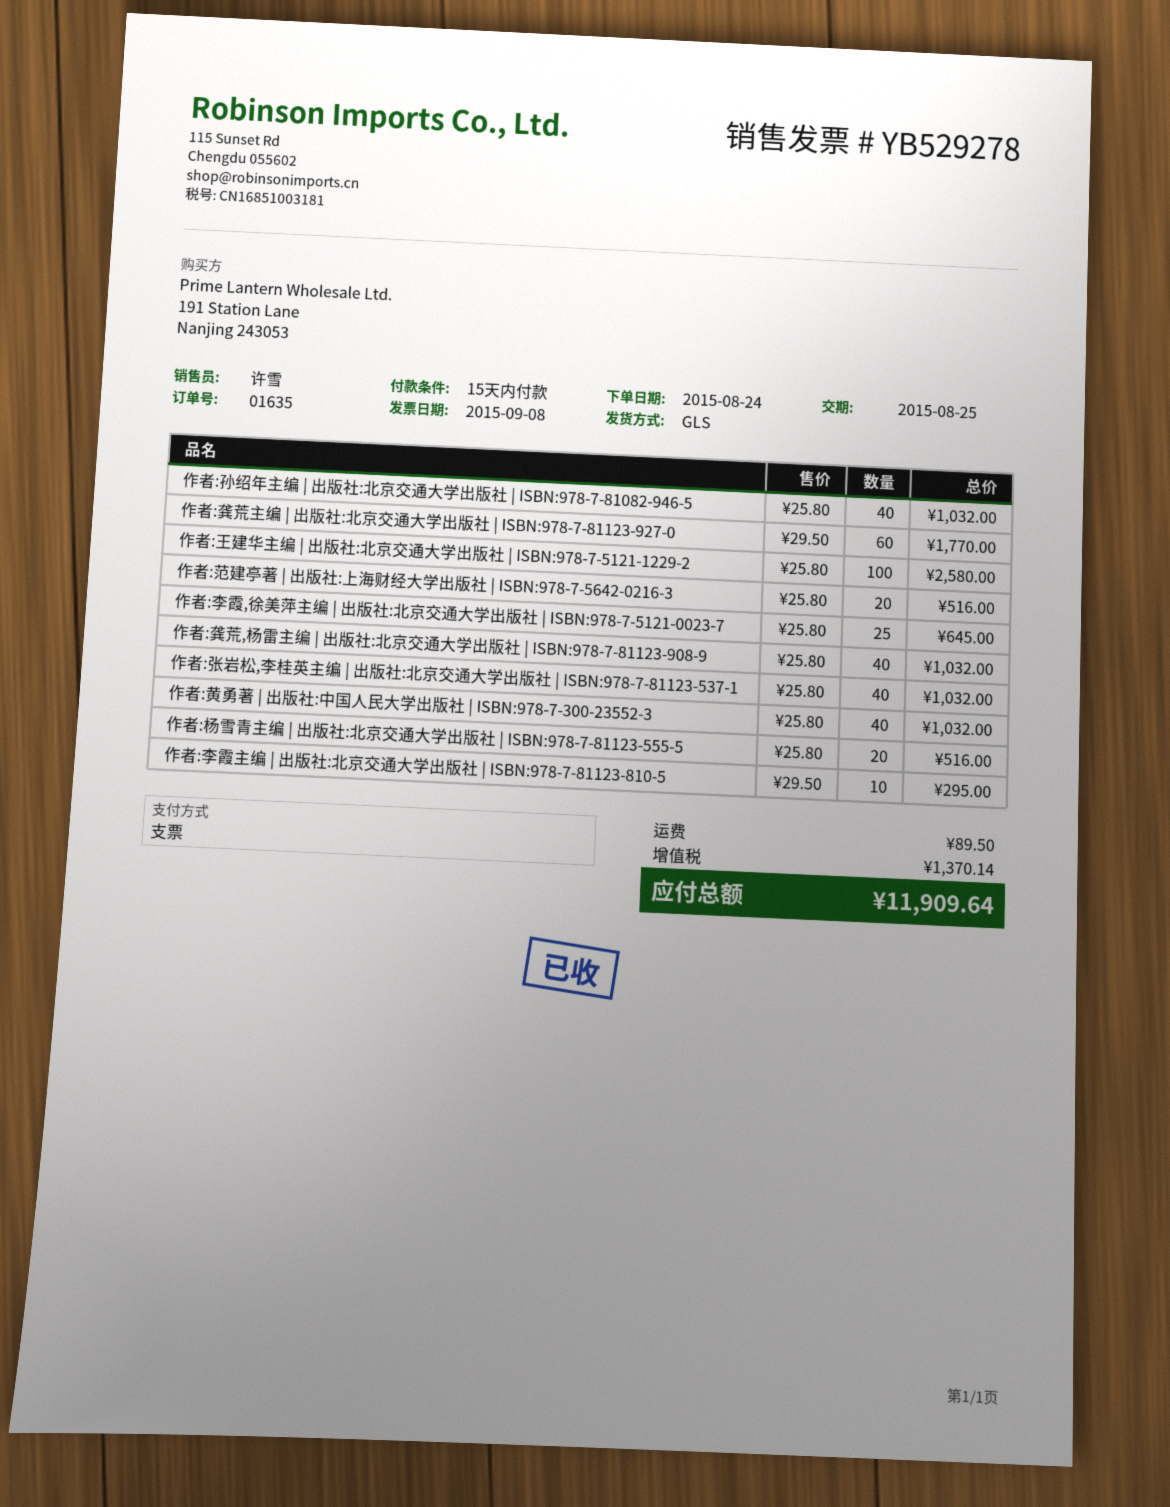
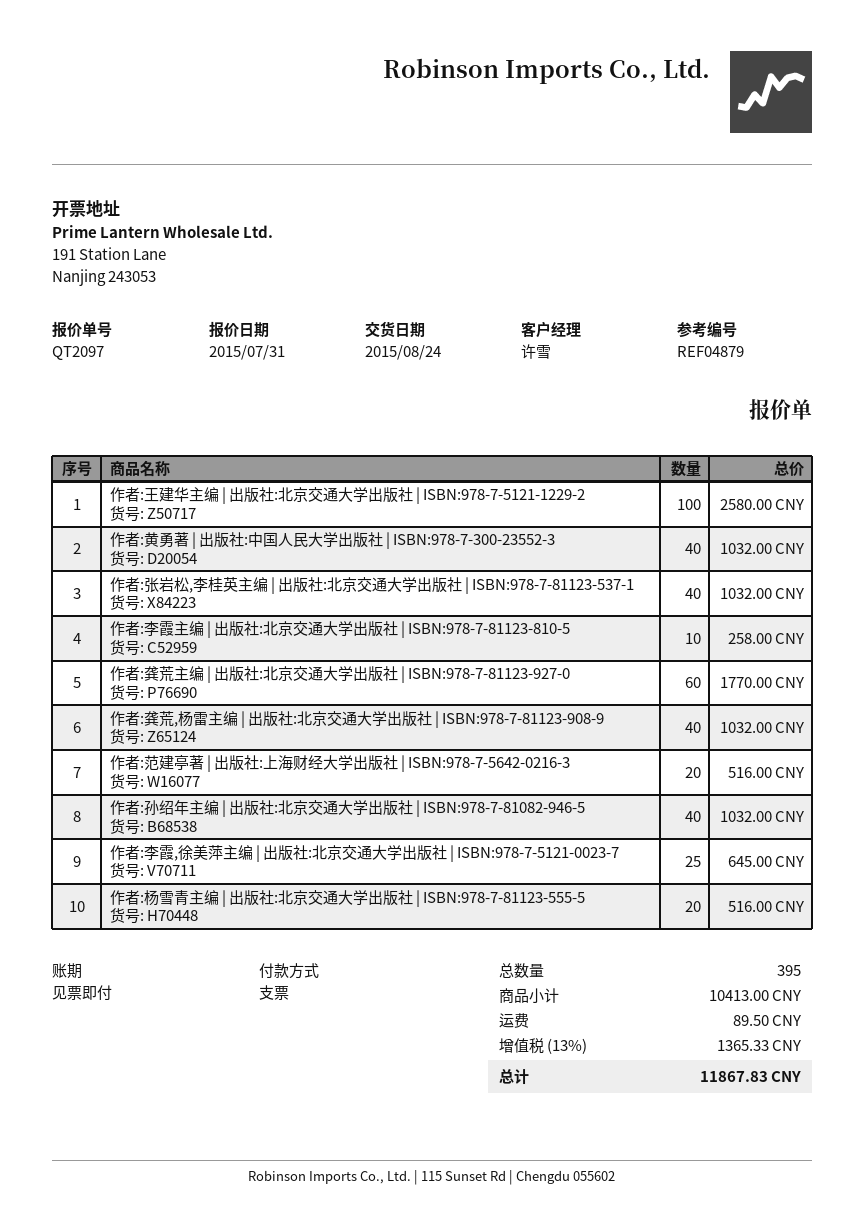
delivery date: 2015-08-25 -> 2015-08-24
payment terms: 15 days -> on receipt
作者:李霞主编 | 出版社:北京交通大学出版社 | ISBN:978-7-81123-810-5: 10 for 295.00 -> 10 for 258.00
tax: 1370.14 -> 1365.33
total: 11909.64 -> 11867.83

